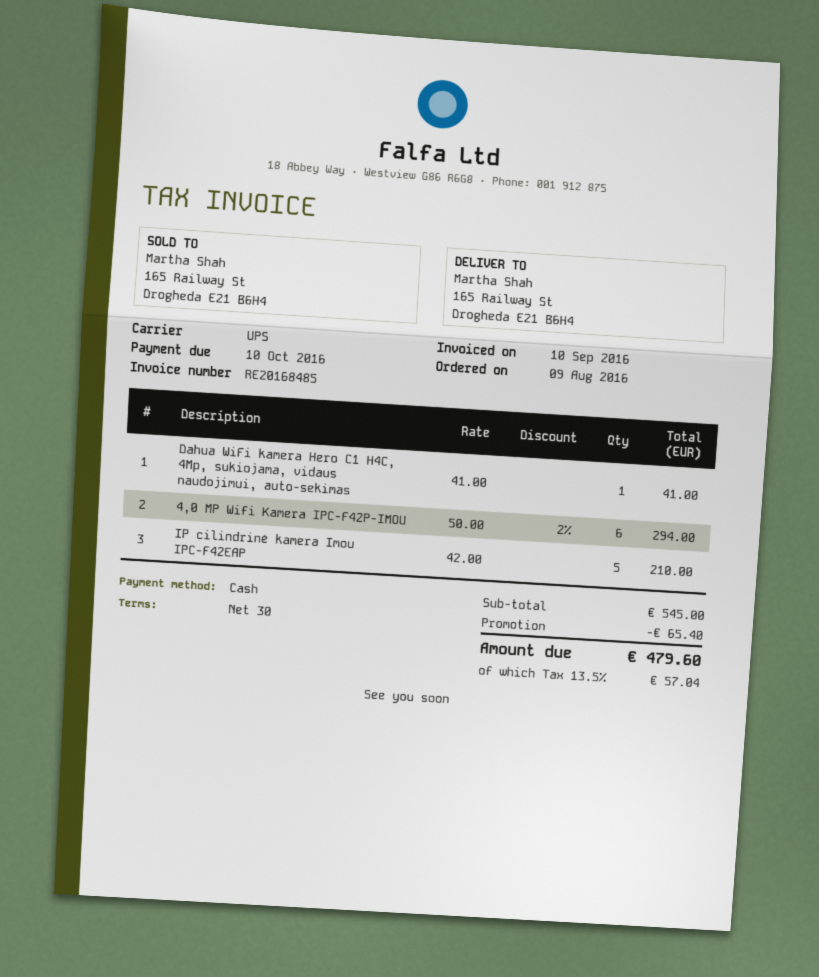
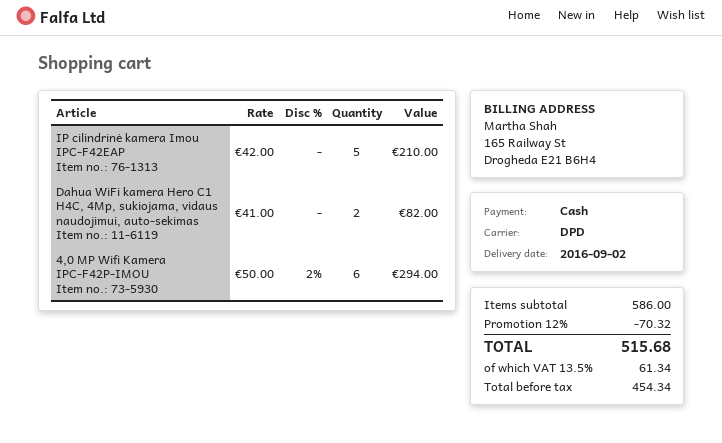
shipping method: UPS -> DPD
Dahua WiFi kamera Hero C1 H4C, 4Mp, sukiojama, vidaus naudojimui, auto-sekimas: 1 x 41.00 = 41.00 -> 2 x 41.00 = 82.00
subtotal: 545.00 -> 586.00
discount: 65.40 -> 70.32
tax: 13.5% = 57.04 -> 13.5% = 61.34
total: 479.60 -> 515.68

